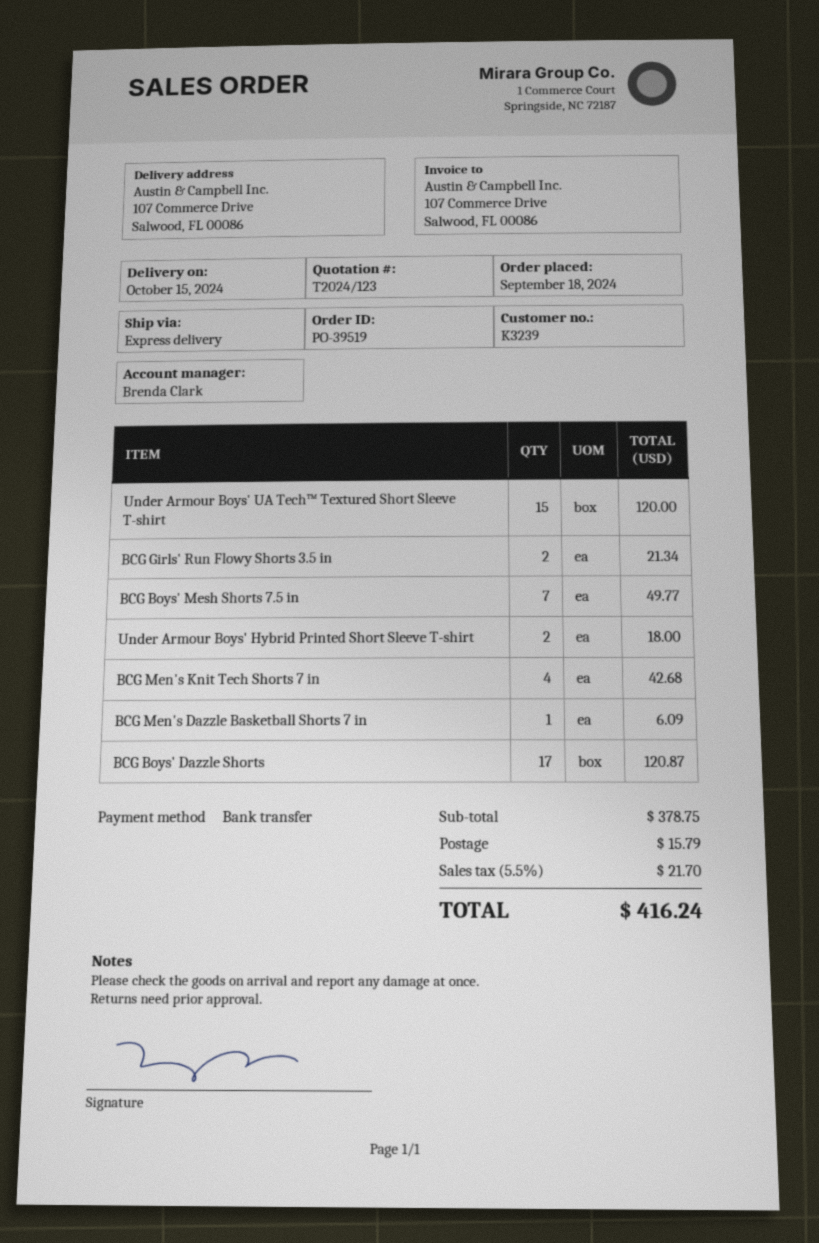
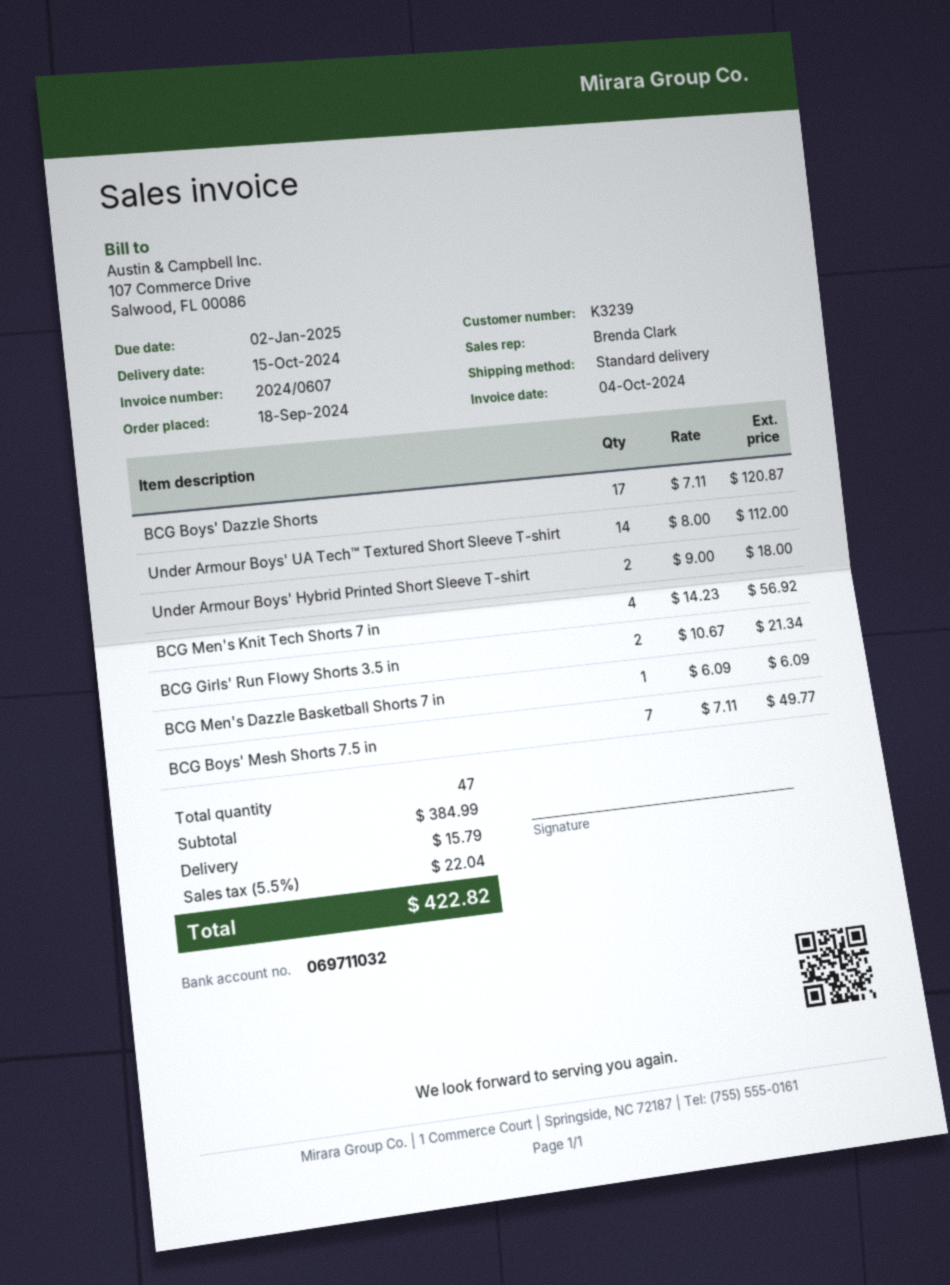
shipping method: express -> standard
Under Armour Boys' UA Tech™ Textured Short Sleeve T-shirt: 15 for 120.00 -> 14 for 112.00
BCG Men's Knit Tech Shorts 7 in: 4 for 42.68 -> 4 for 56.92
subtotal: 378.75 -> 384.99
tax: 5.5% = 21.70 -> 5.5% = 22.04
total: 416.24 -> 422.82

